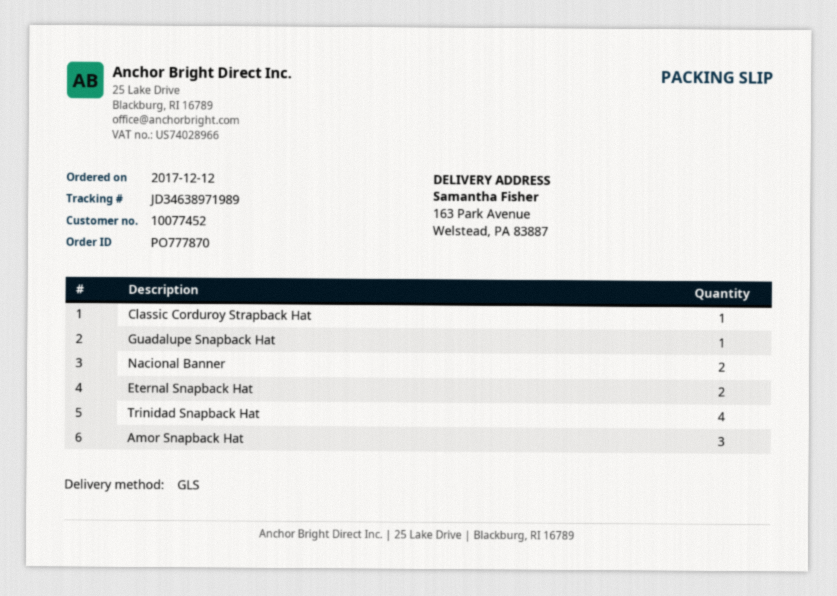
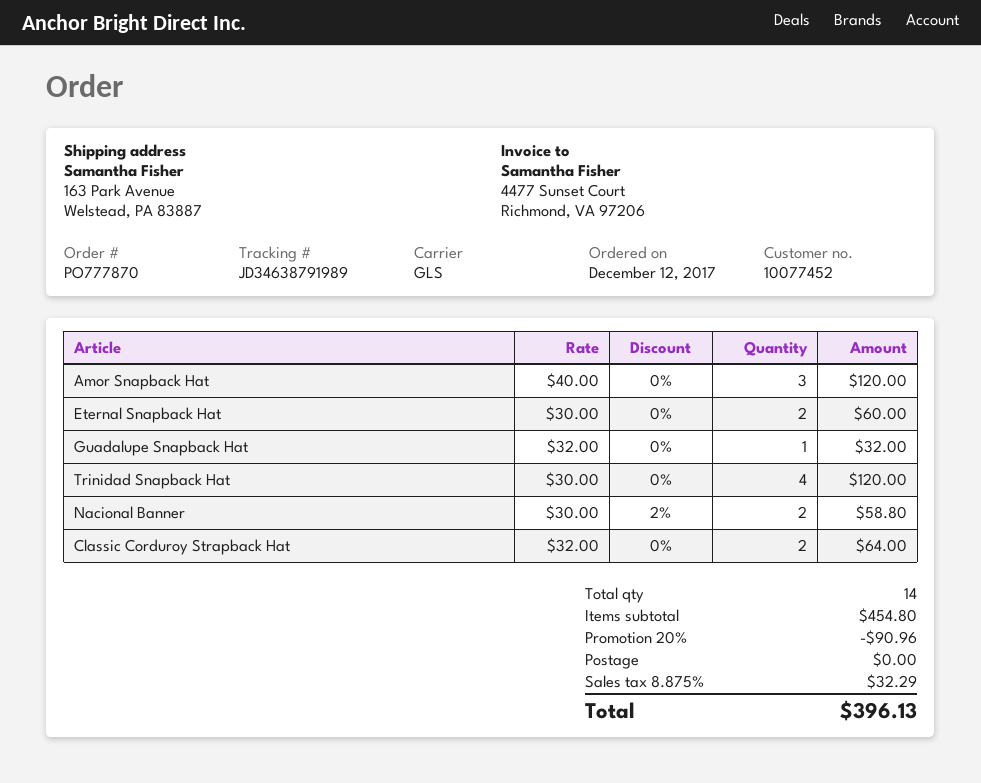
tracking number: JD34638971989 -> JD34638791989
Classic Corduroy Strapback Hat: 1 -> 2

